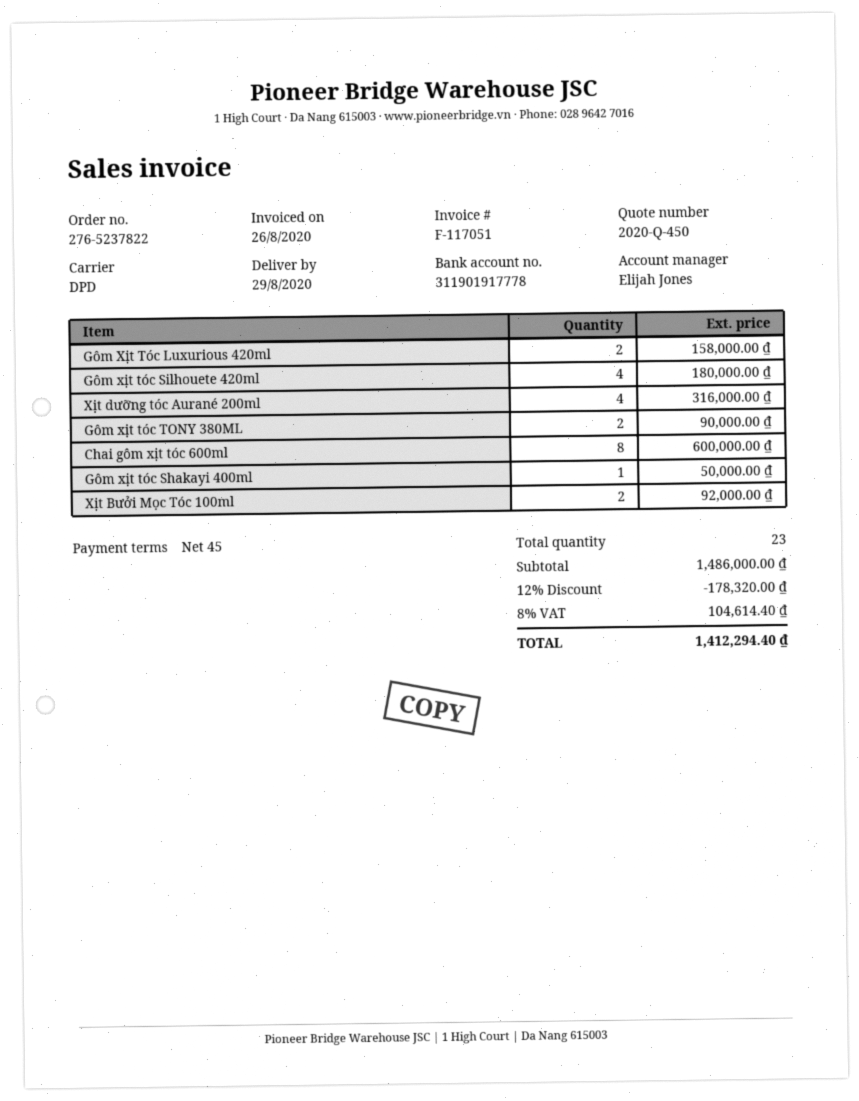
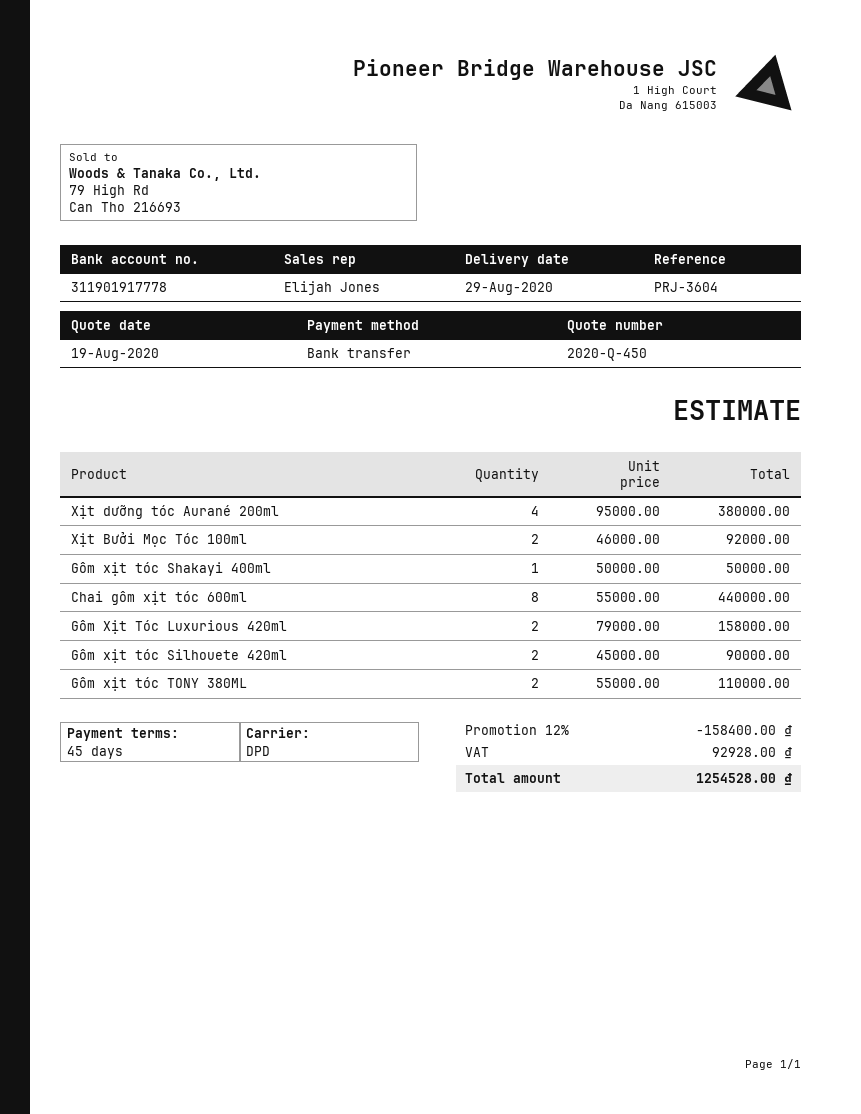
Gôm xịt tóc Silhouete 420ml: 4 for 180000.00 -> 2 for 90000.00
Xịt dưỡng tóc Aurané 200ml: 4 for 316000.00 -> 4 for 380000.00
Gôm xịt tóc TONY 380ML: 2 for 90000.00 -> 2 for 110000.00
Chai gôm xịt tóc 600ml: 8 for 600000.00 -> 8 for 440000.00
discount: 12% = 178320.00 -> 12% = 158400.00
tax: 104614.40 -> 92928.00
total: 1412294.40 -> 1254528.00

